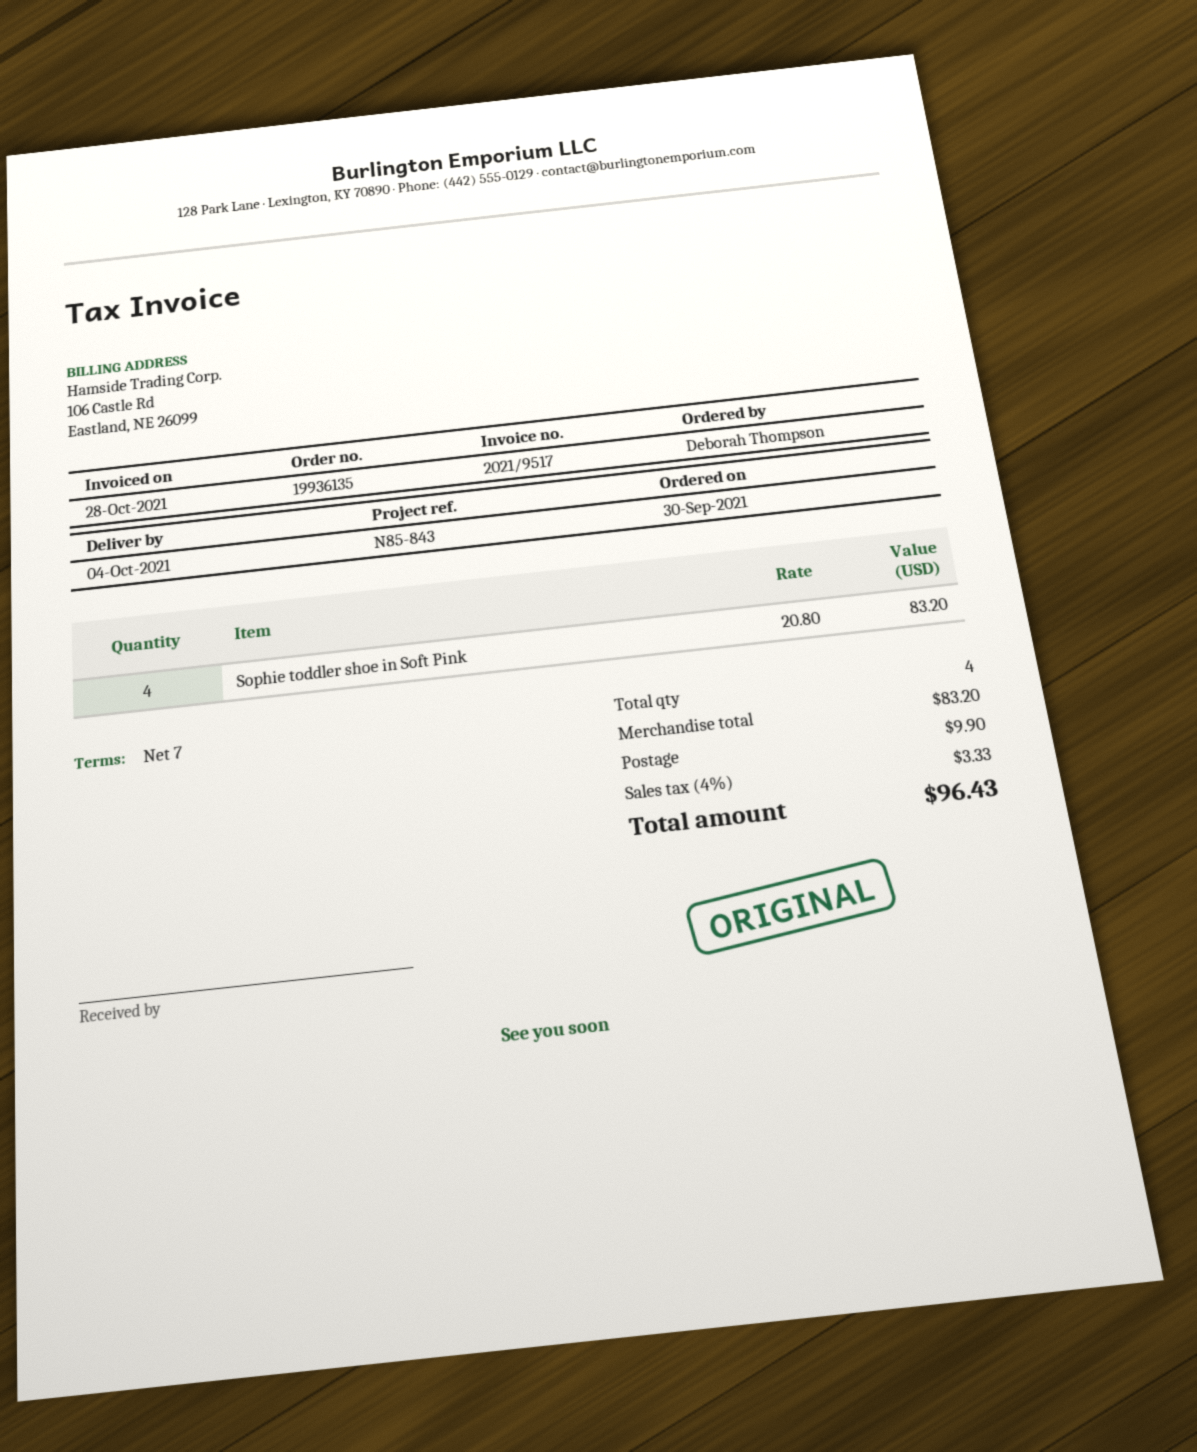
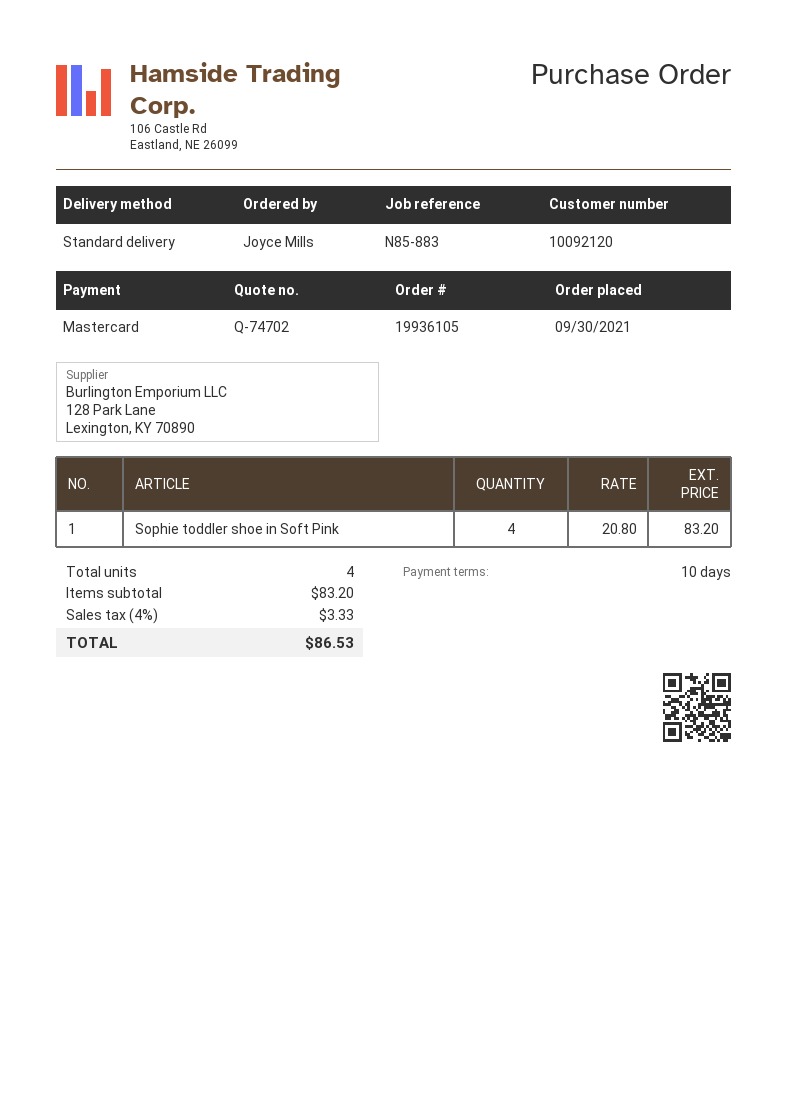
order number: 19936135 -> 19936105
payment terms: 7 days -> 10 days
reference: N85-843 -> N85-883
ordered by: Deborah Thompson -> Joyce Mills
shipping: 9.90 -> none
total: 96.43 -> 86.53

